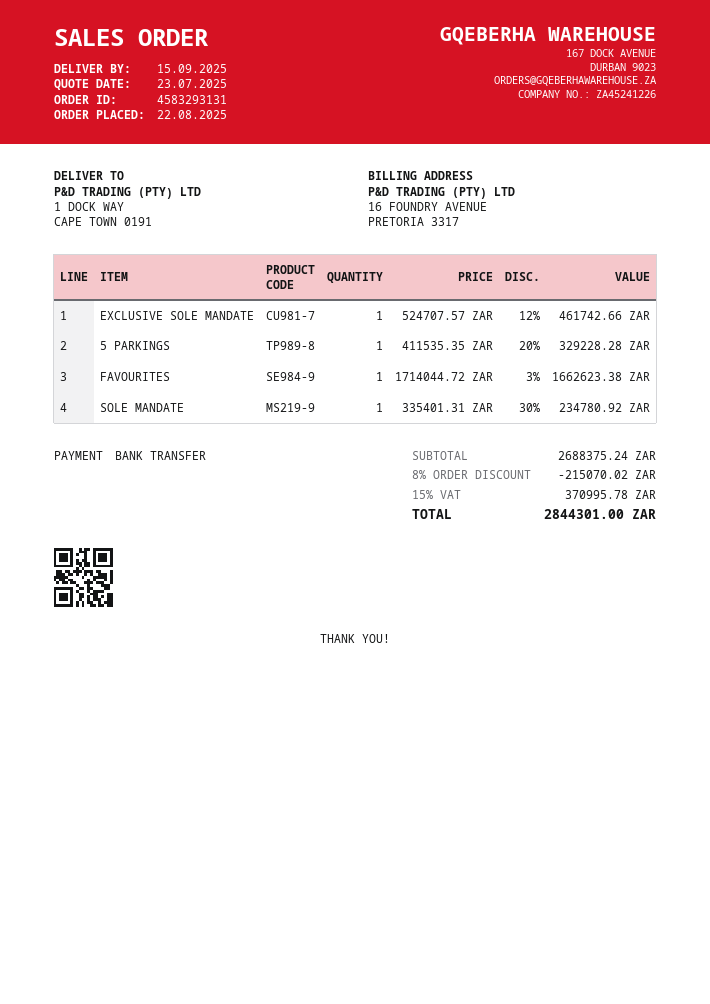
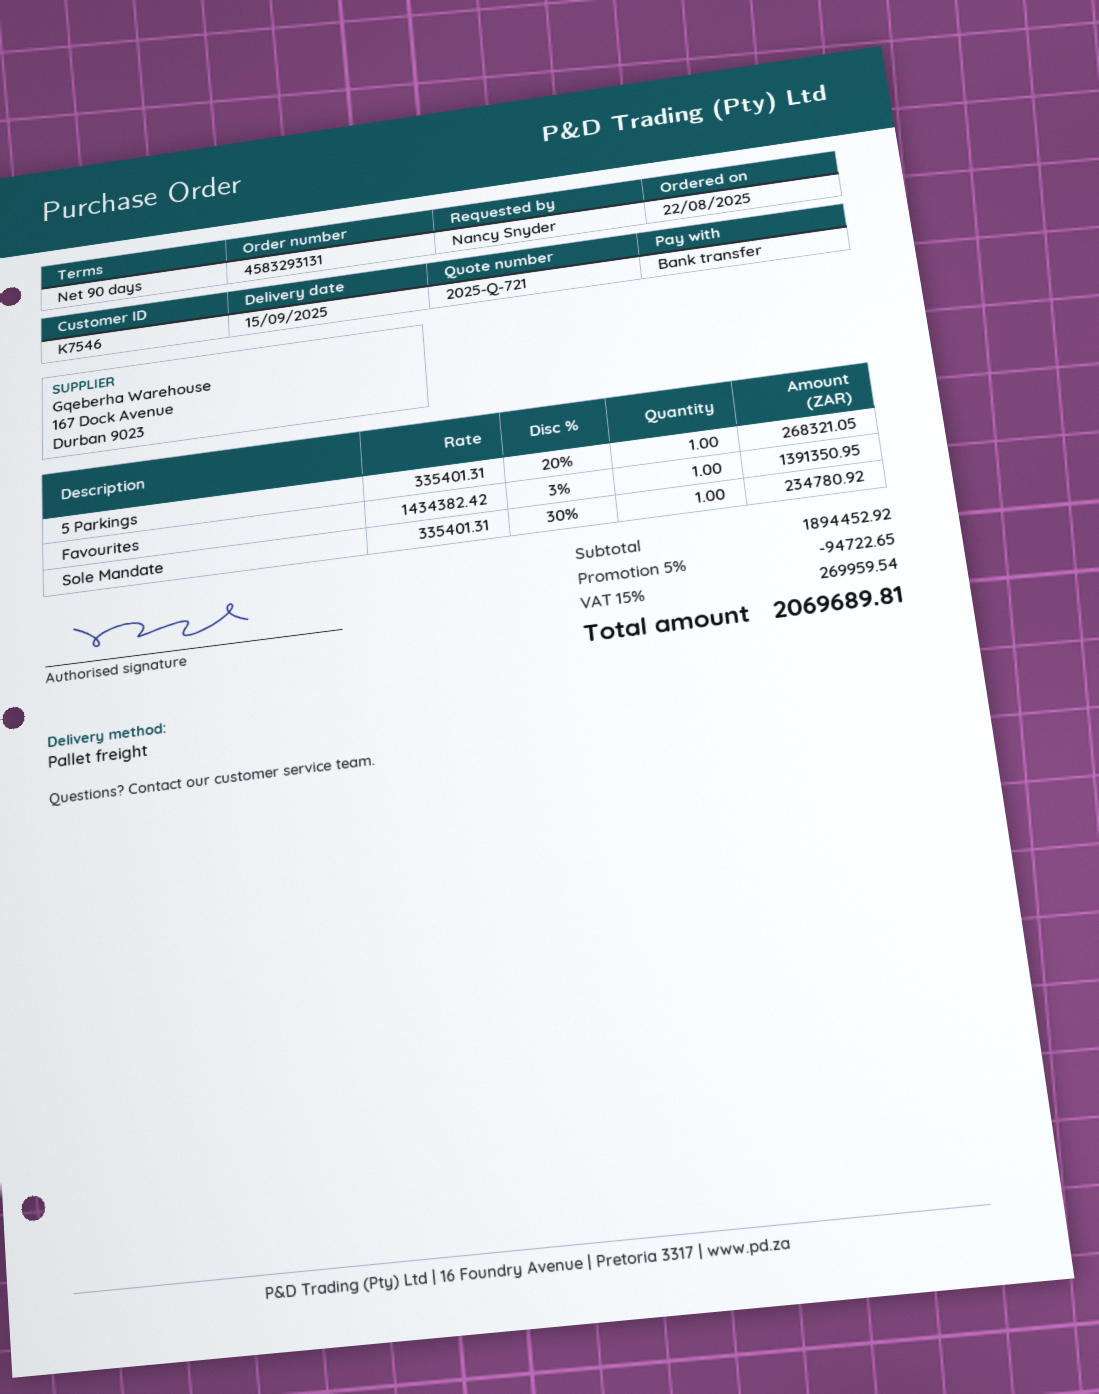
EXCLUSIVE SOLE MANDATE: 1 x 524707.57 - 12% = 461742.66 -> none
5 PARKINGS: 1 x 411535.35 - 20% = 329228.28 -> 1 x 335401.31 - 20% = 268321.05
FAVOURITES: 1 x 1714044.72 - 3% = 1662623.38 -> 1 x 1434382.42 - 3% = 1391350.95
subtotal: 2688375.24 -> 1894452.92
discount: 8% = 215070.02 -> 5% = 94722.65
tax: 15% = 370995.78 -> 15% = 269959.54
total: 2844301.00 -> 2069689.81

